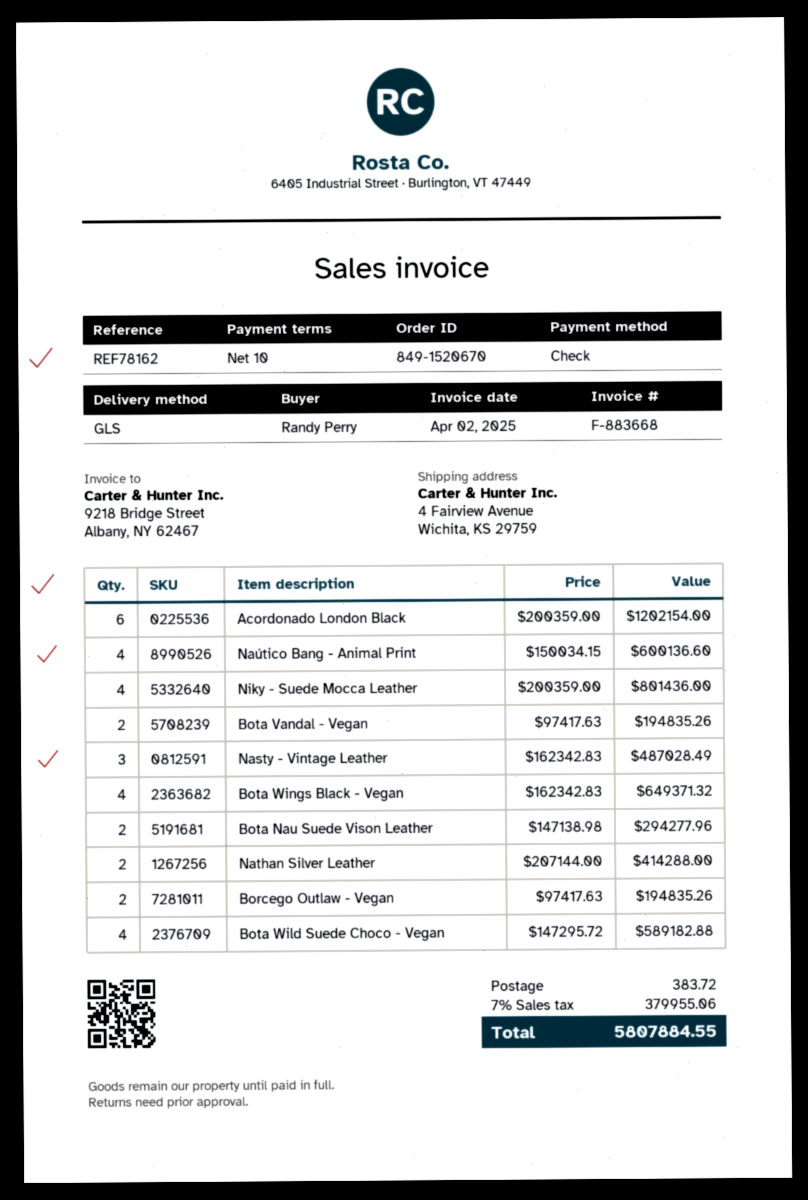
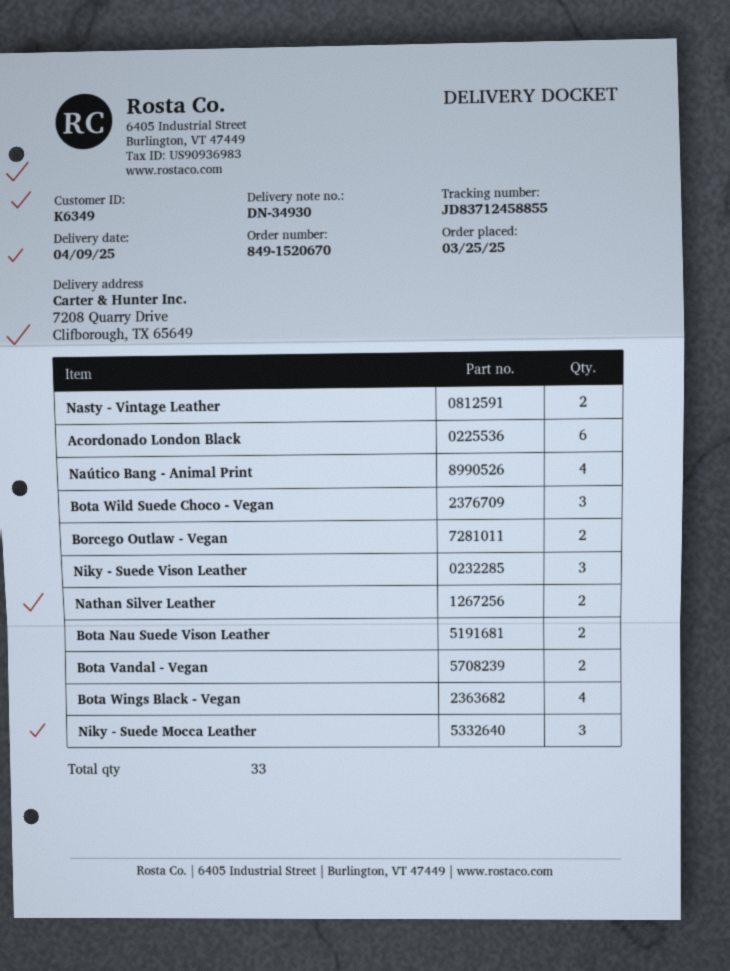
ship to: 4 Fairview Avenue, Wichita, KS 29759 -> 7208 Quarry Drive, Clifborough, TX 65649
Niky - Suede Mocca Leather: 4 -> 3
Nasty - Vintage Leather: 3 -> 2
Bota Wild Suede Choco - Vegan: 4 -> 3
Niky - Suede Vison Leather: none -> 3

